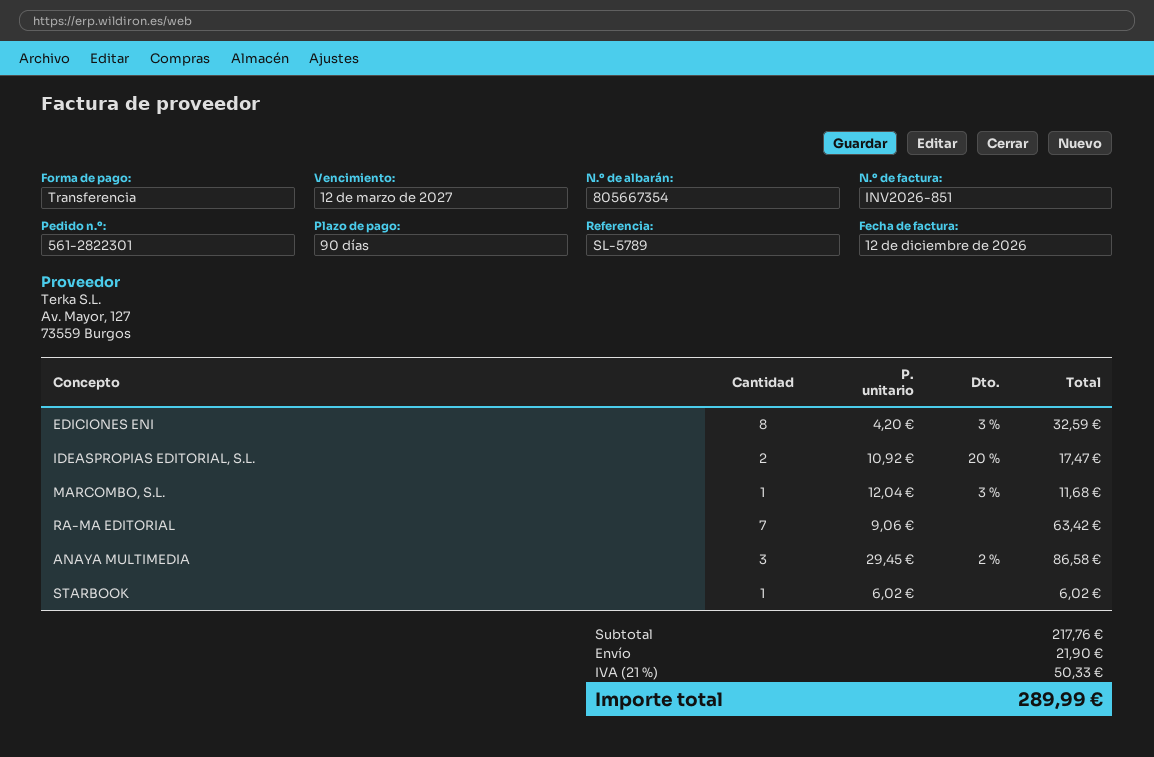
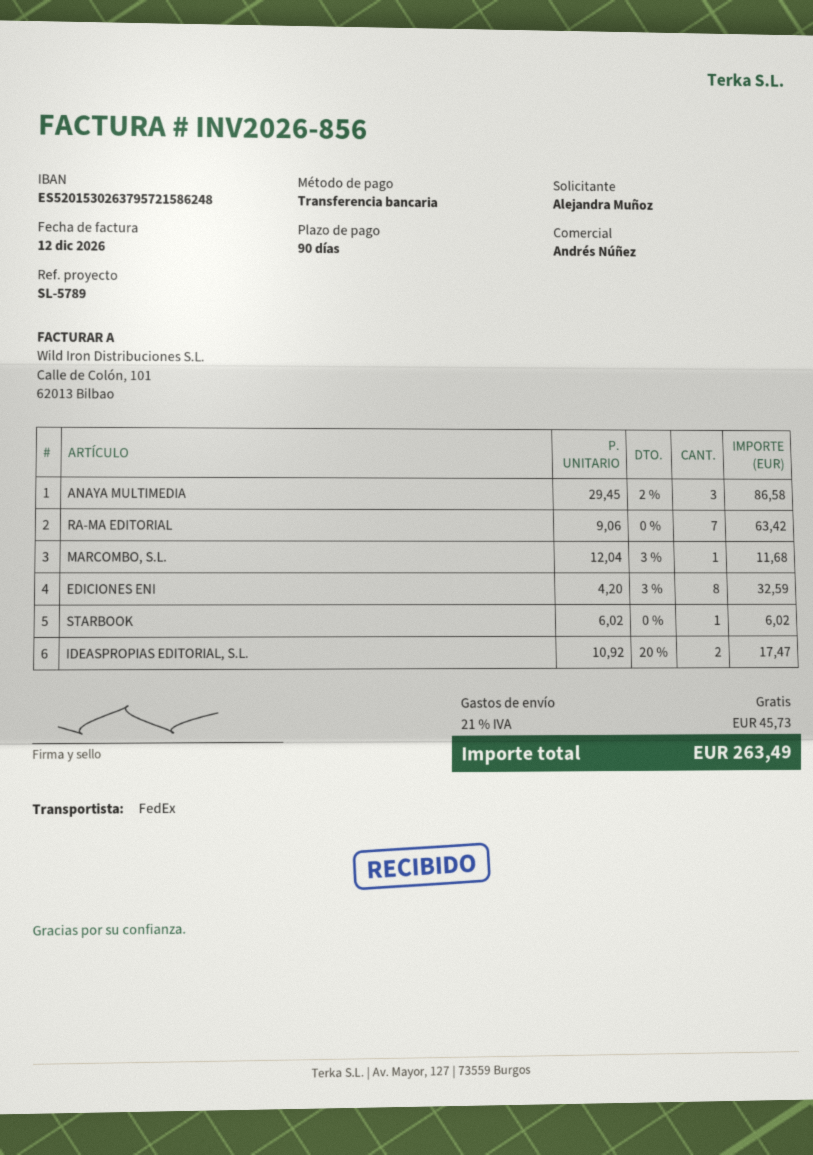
invoice number: INV2026-851 -> INV2026-856
shipping: 21.90 -> 0.00
tax: 21% = 50.33 -> 21% = 45.73
total: 289.99 -> 263.49

